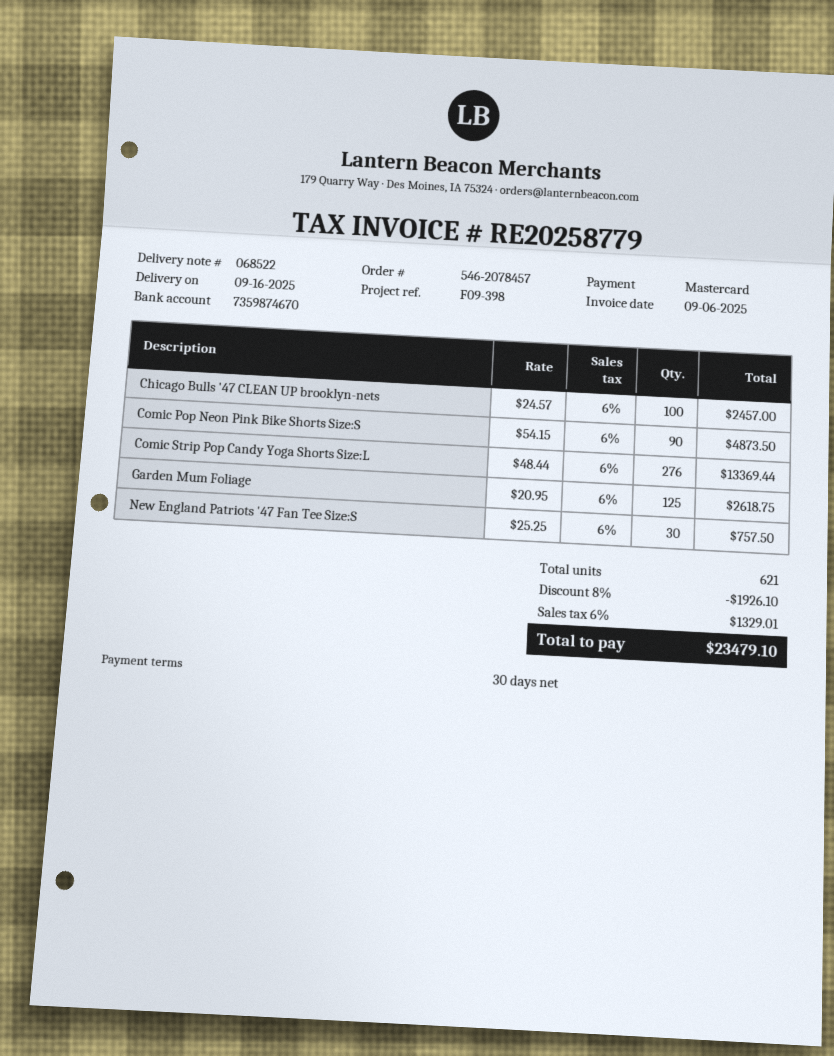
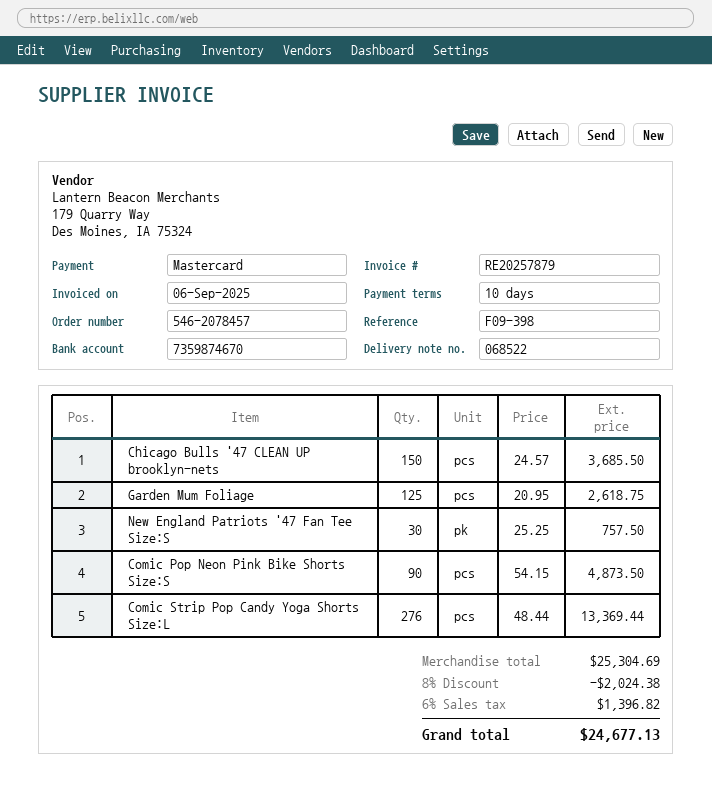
invoice number: RE20258779 -> RE20257879
payment terms: 30 days -> 10 days
Chicago Bulls '47 CLEAN UP brooklyn-nets: 100 x 24.57 = 2457.00 -> 150 x 24.57 = 3685.50
discount: 8% = 1926.10 -> 8% = 2024.38
tax: 6% = 1329.01 -> 6% = 1396.82
total: 23479.10 -> 24677.13

